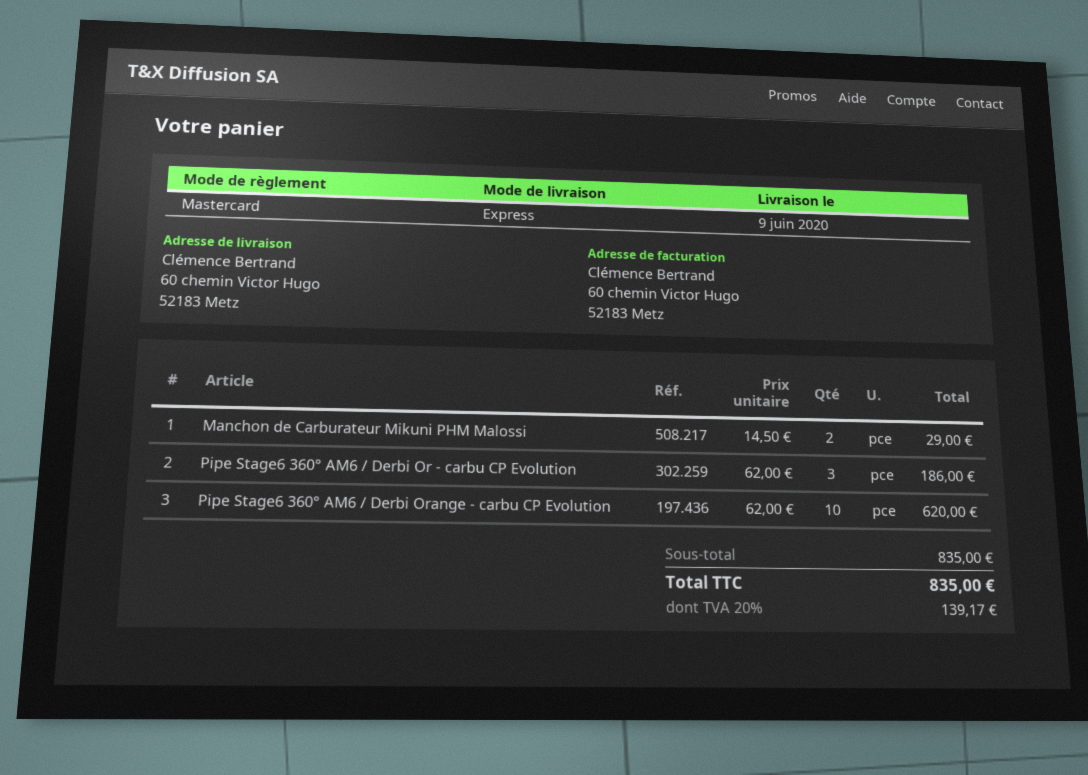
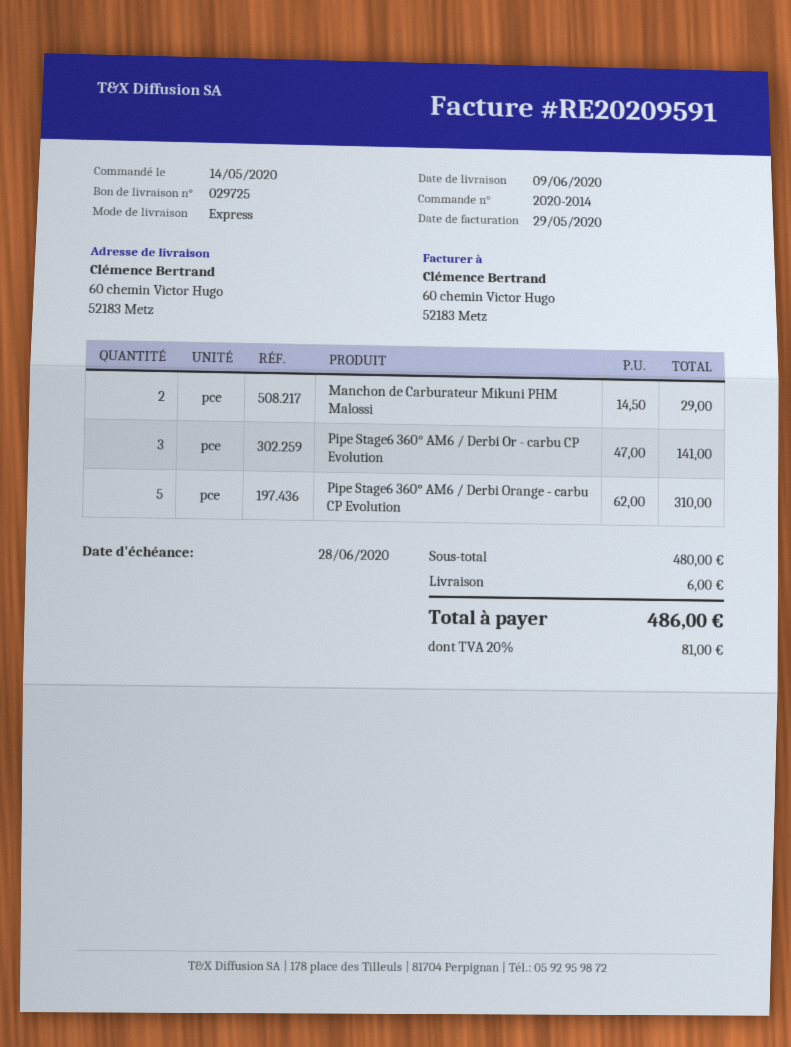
Pipe Stage6 360° AM6 / Derbi Or - carbu CP Evolution: 3 x 62.00 = 186.00 -> 3 x 47.00 = 141.00
Pipe Stage6 360° AM6 / Derbi Orange - carbu CP Evolution: 10 x 62.00 = 620.00 -> 5 x 62.00 = 310.00
subtotal: 835.00 -> 480.00
shipping: none -> 6.00
tax: 20% = 139.17 -> 20% = 81.00
total: 835.00 -> 486.00

